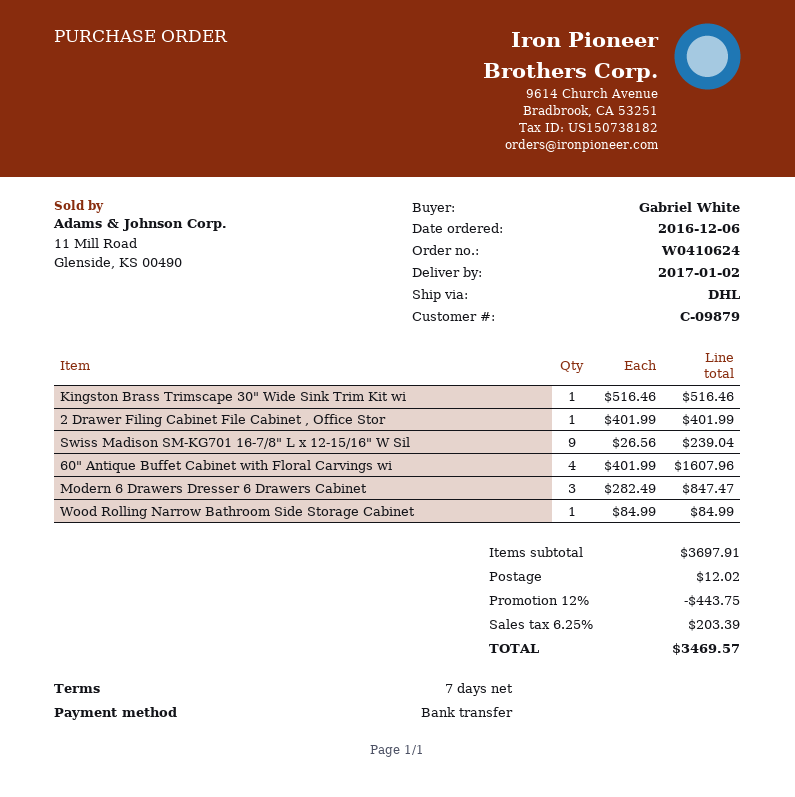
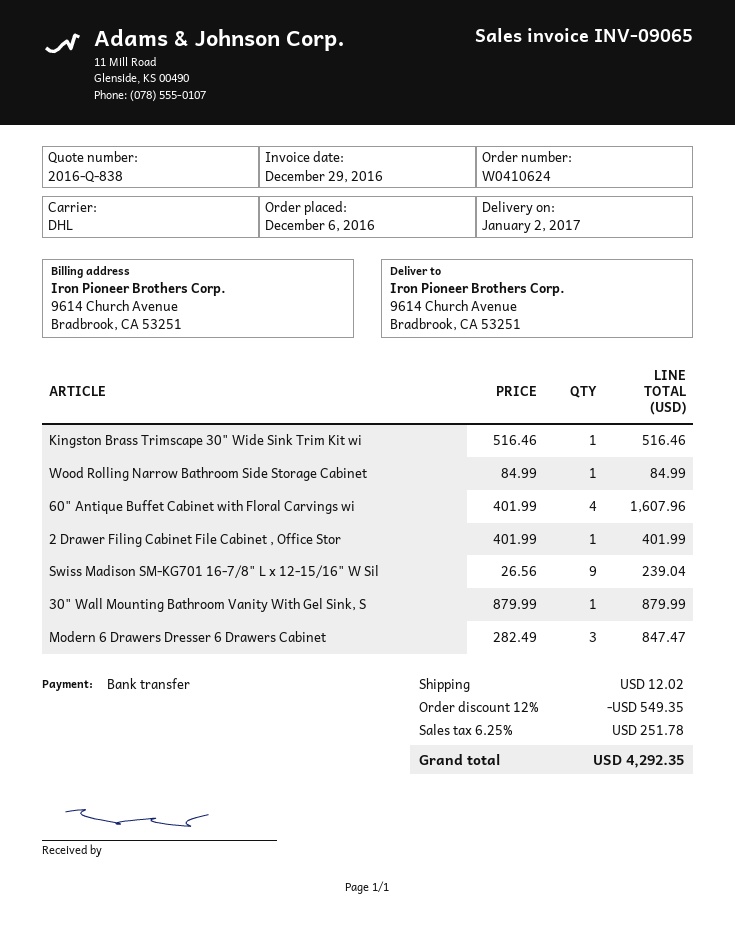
30" Wall Mounting Bathroom Vanity With Gel Sink, S: none -> 1 x 879.99 = 879.99
discount: 12% = 443.75 -> 12% = 549.35
tax: 6.25% = 203.39 -> 6.25% = 251.78
total: 3469.57 -> 4292.35

